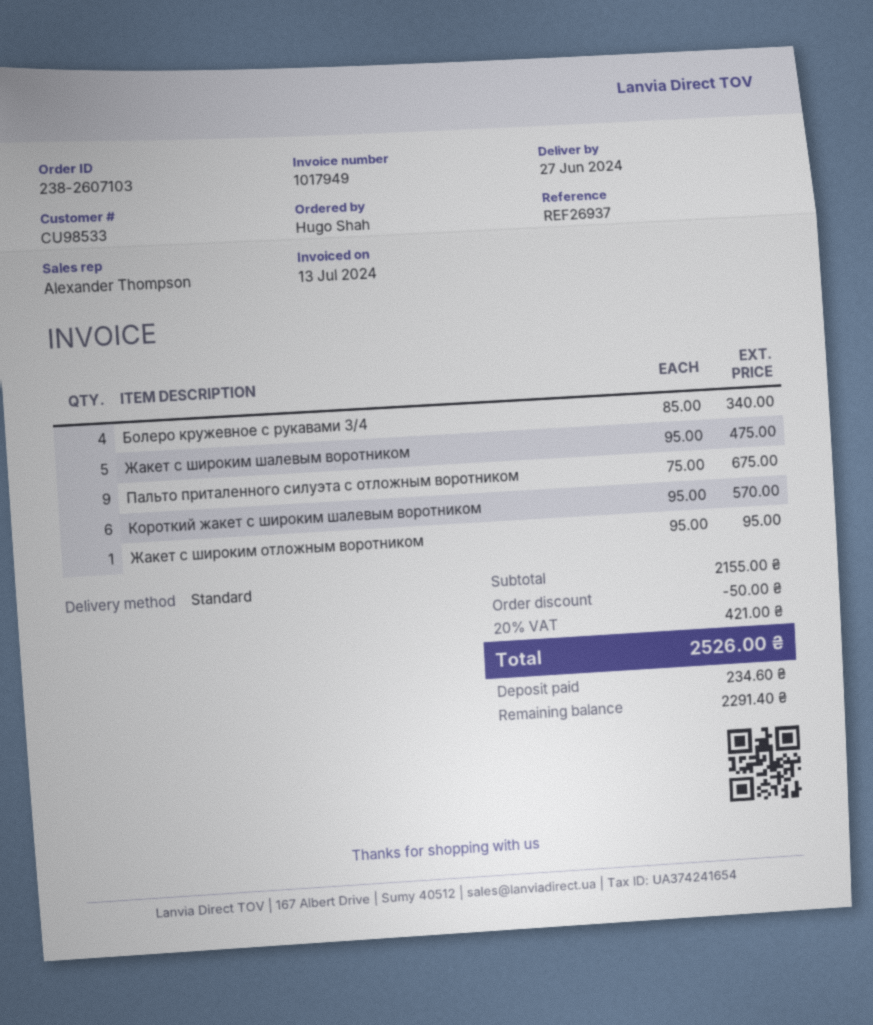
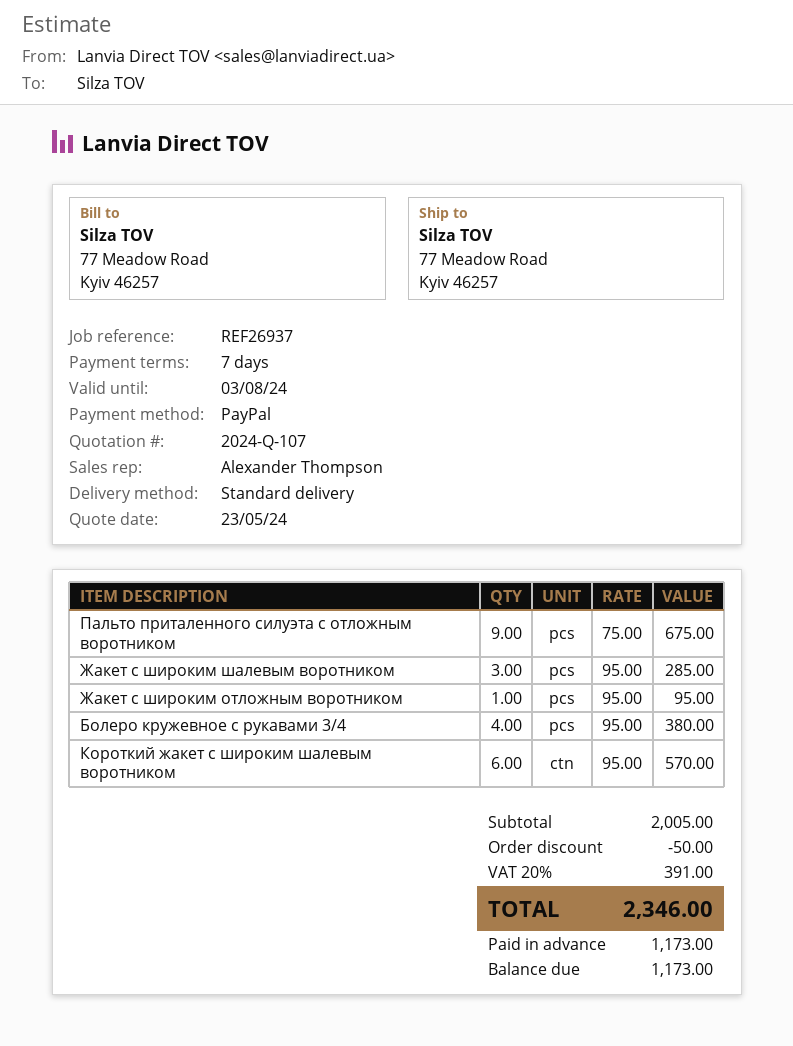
Болеро кружевное с рукавами 3/4: 4 x 85.00 = 340.00 -> 4 x 95.00 = 380.00
Жакет с широким шалевым воротником: 5 x 95.00 = 475.00 -> 3 x 95.00 = 285.00
subtotal: 2155.00 -> 2005.00
tax: 20% = 421.00 -> 20% = 391.00
total: 2526.00 -> 2346.00
deposit: 234.60 -> 1173.00
balance: 2291.40 -> 1173.00

